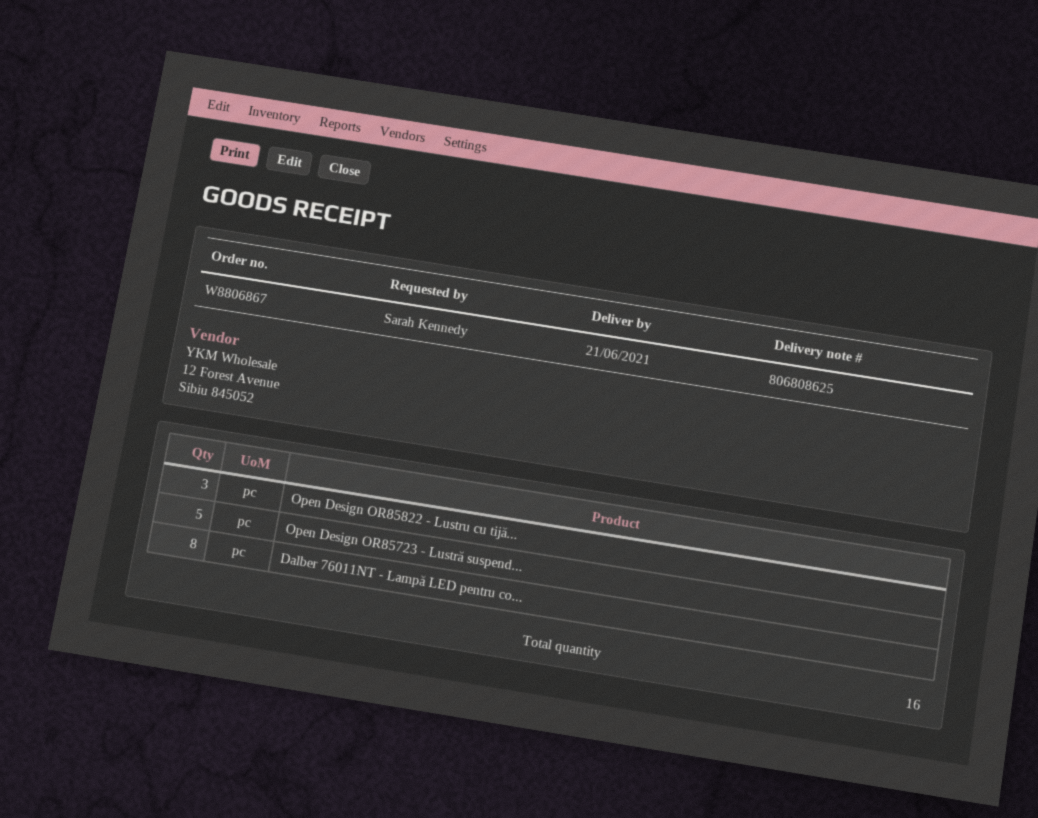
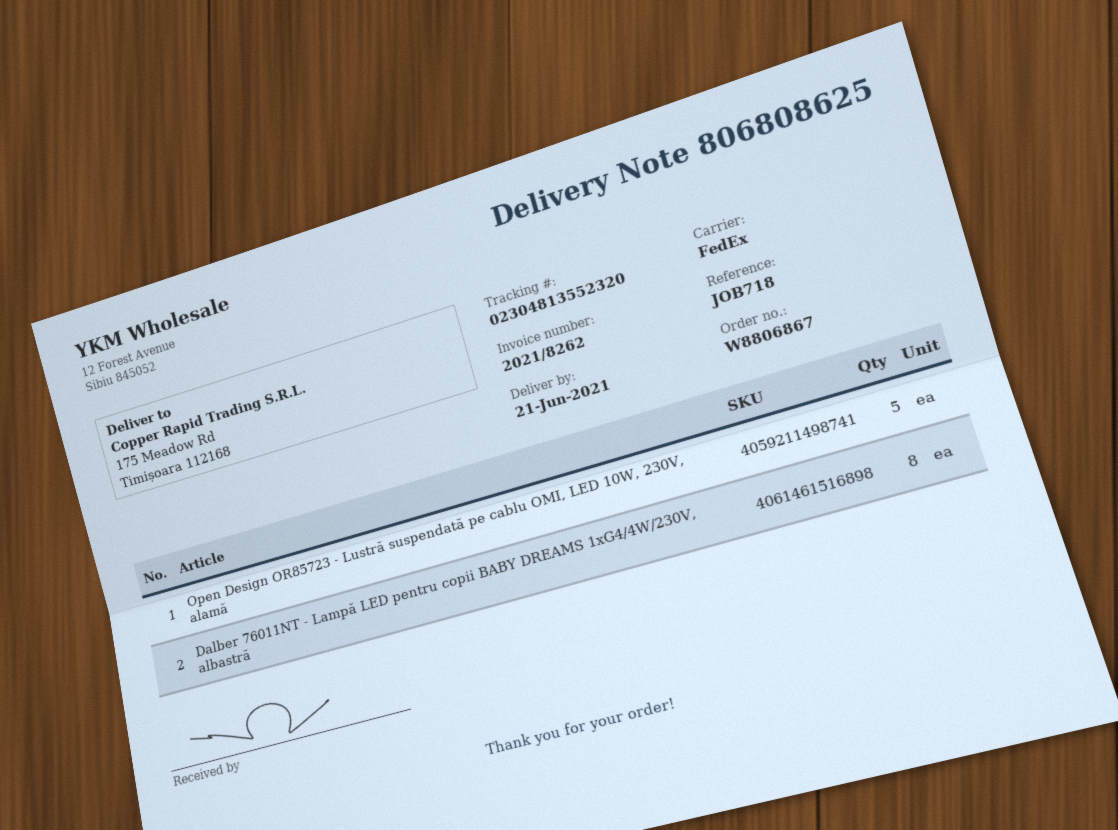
Open Design OR85822 - Lustru cu tijă...: 3 -> none

